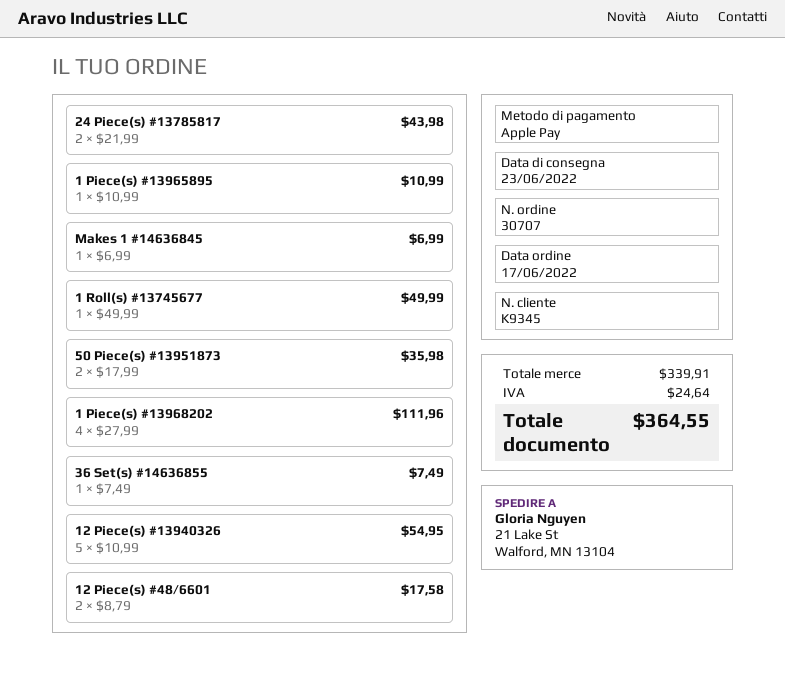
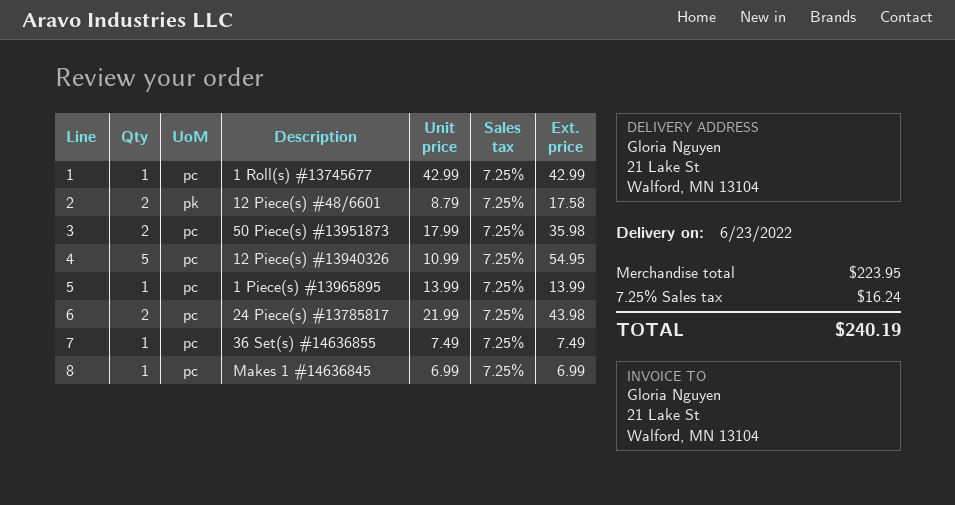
1 Piece(s) #13965895: 1 x 10.99 = 10.99 -> 1 x 13.99 = 13.99
1 Roll(s) #13745677: 1 x 49.99 = 49.99 -> 1 x 42.99 = 42.99
1 Piece(s) #13968202: 4 x 27.99 = 111.96 -> none
subtotal: 339.91 -> 223.95
tax: 24.64 -> 16.24
total: 364.55 -> 240.19

